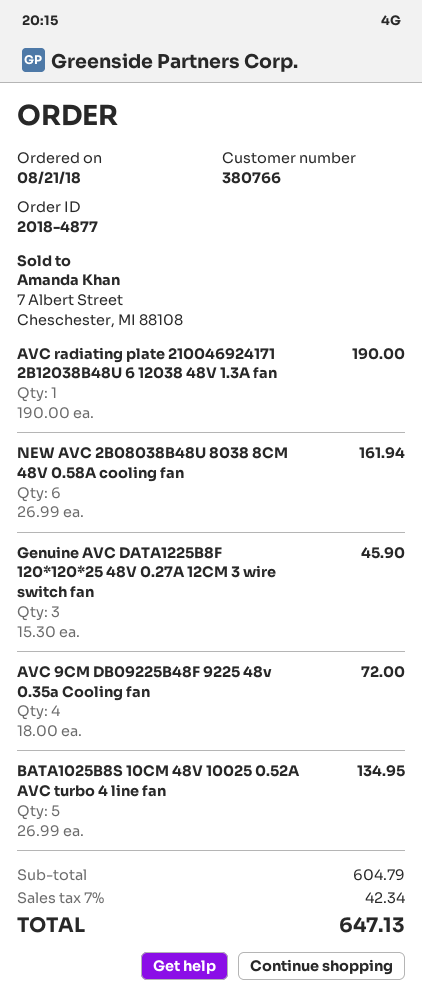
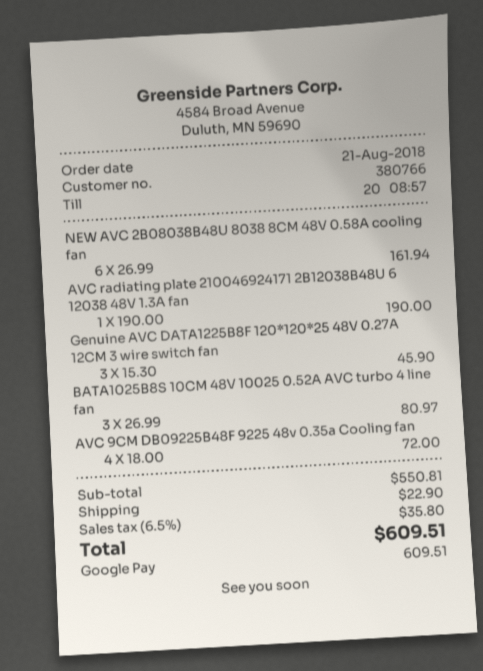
BATA1025B8S 10CM 48V 10025 0.52A AVC turbo 4 line fan: 5 x 26.99 = 134.95 -> 3 x 26.99 = 80.97
subtotal: 604.79 -> 550.81
shipping: none -> 22.90
tax: 7% = 42.34 -> 6.5% = 35.80
total: 647.13 -> 609.51

